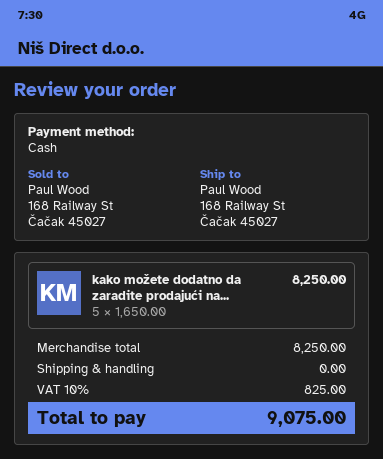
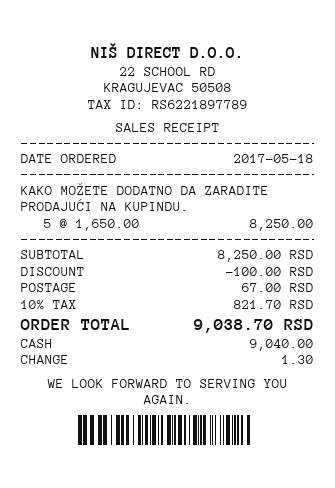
discount: none -> 100.00
shipping: 0.00 -> 67.00
tax: 10% = 825.00 -> 10% = 821.70
total: 9075.00 -> 9038.70

